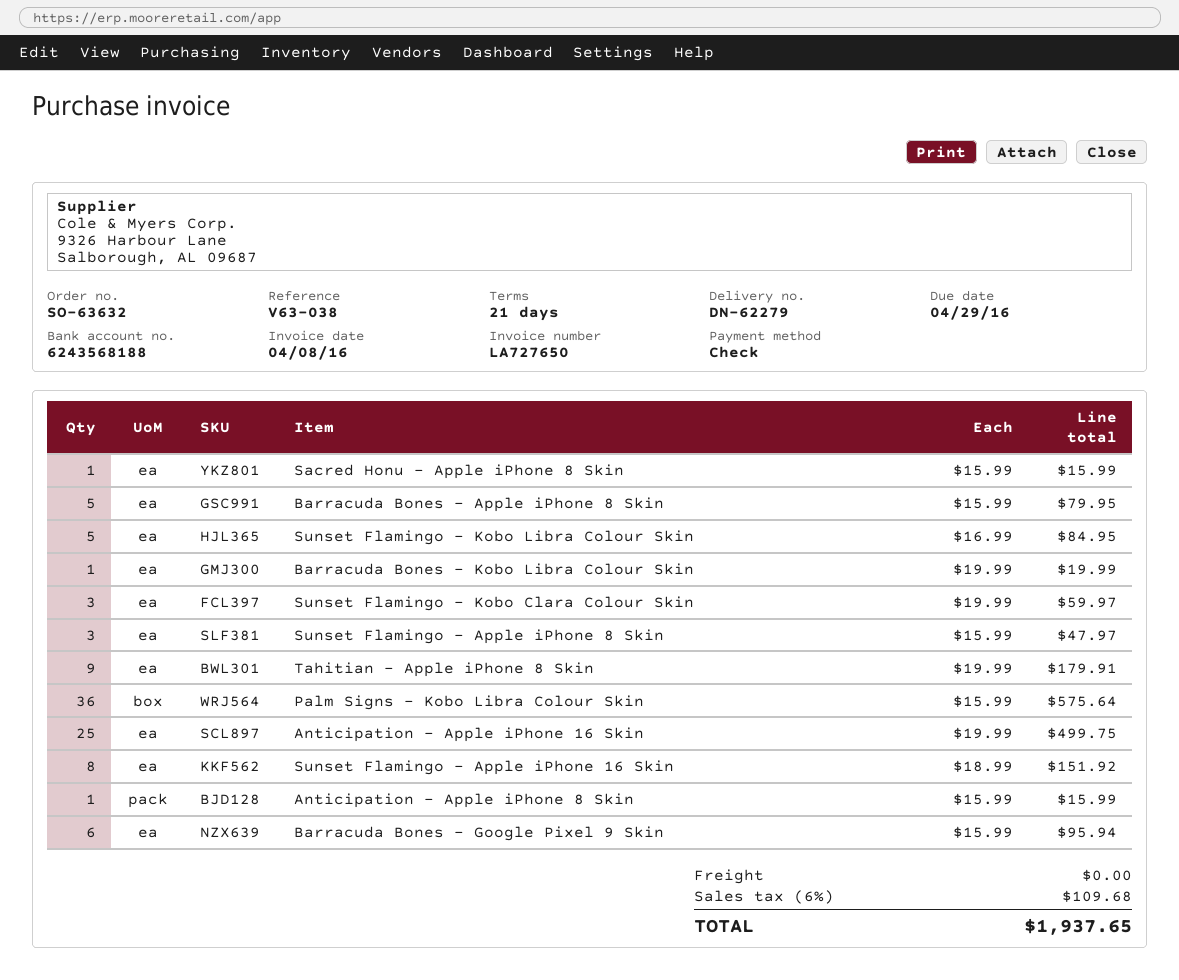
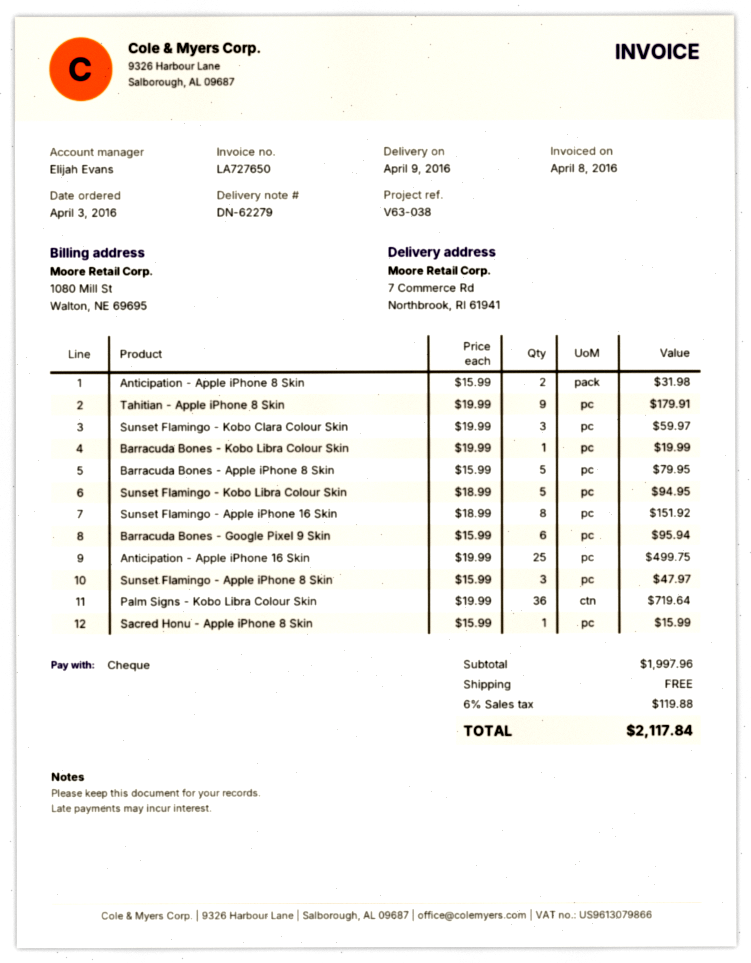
Sunset Flamingo - Kobo Libra Colour Skin: 5 x 16.99 = 84.95 -> 5 x 18.99 = 94.95
Palm Signs - Kobo Libra Colour Skin: 36 x 15.99 = 575.64 -> 36 x 19.99 = 719.64
Anticipation - Apple iPhone 8 Skin: 1 x 15.99 = 15.99 -> 2 x 15.99 = 31.98
tax: 6% = 109.68 -> 6% = 119.88
total: 1937.65 -> 2117.84

